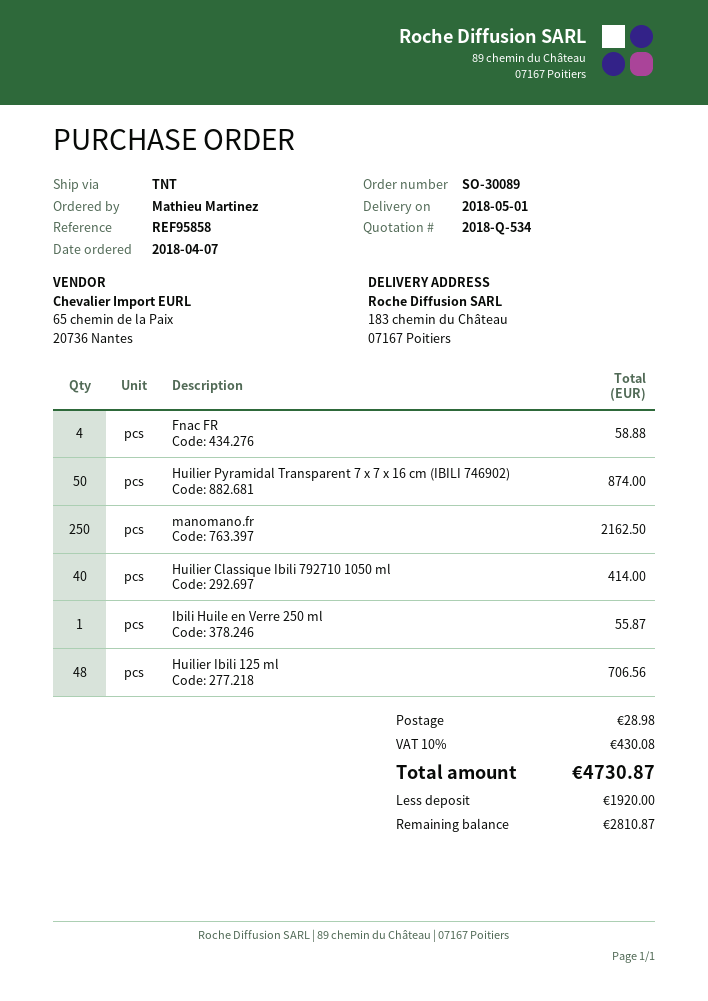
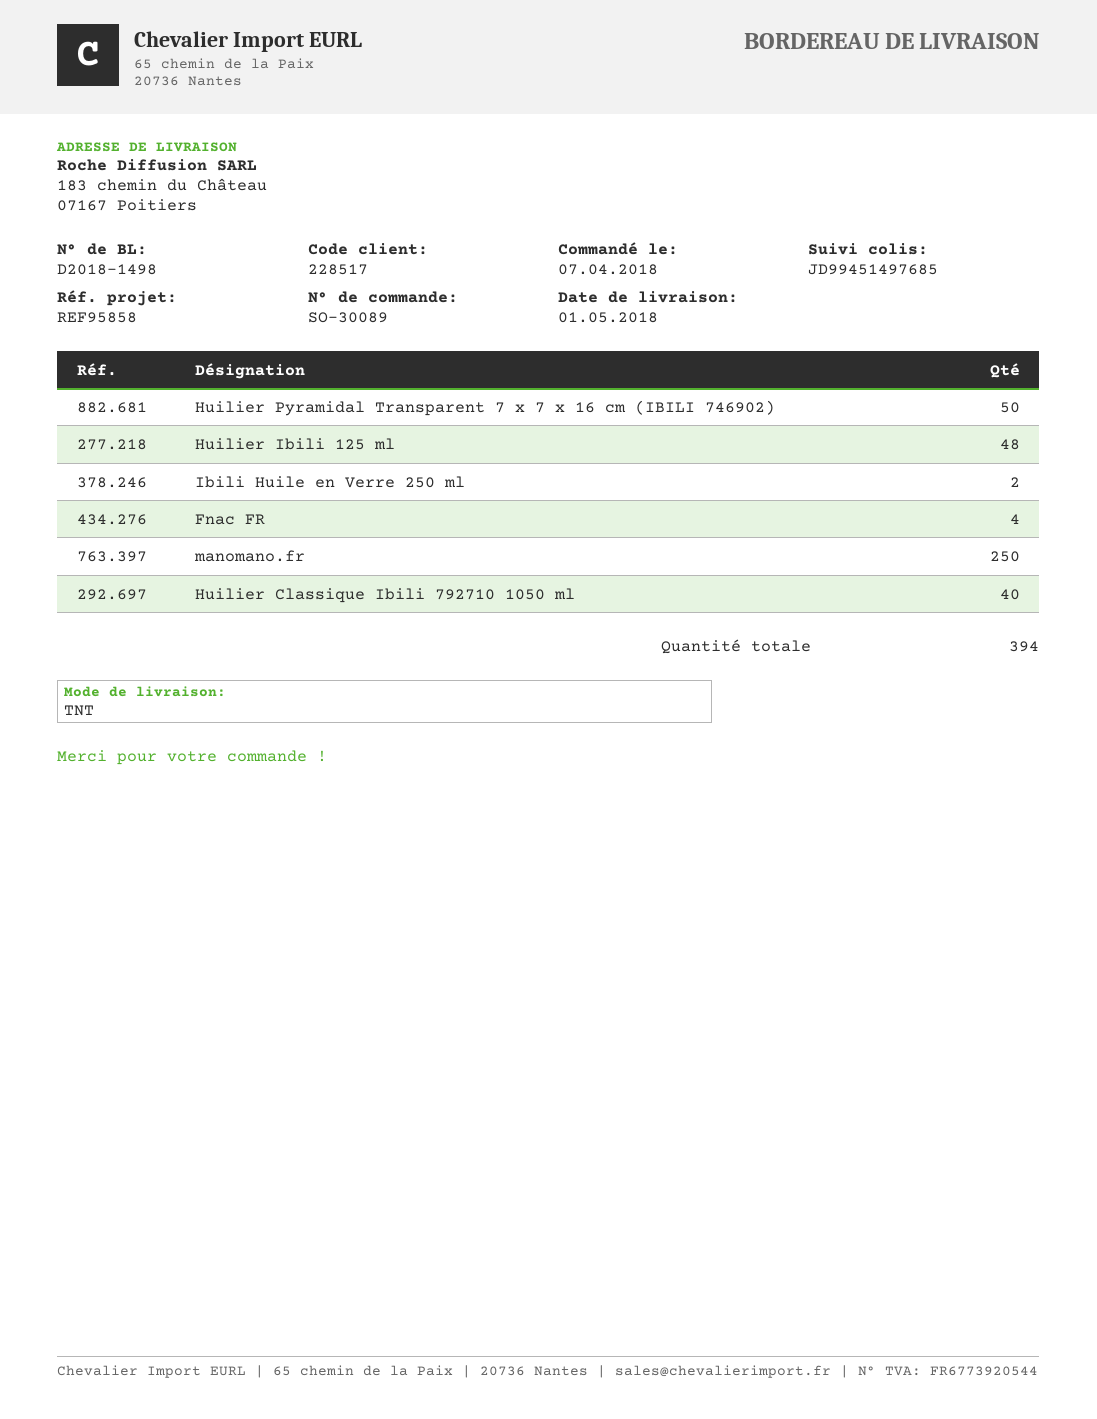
Ibili Huile en Verre 250 ml: 1 -> 2

